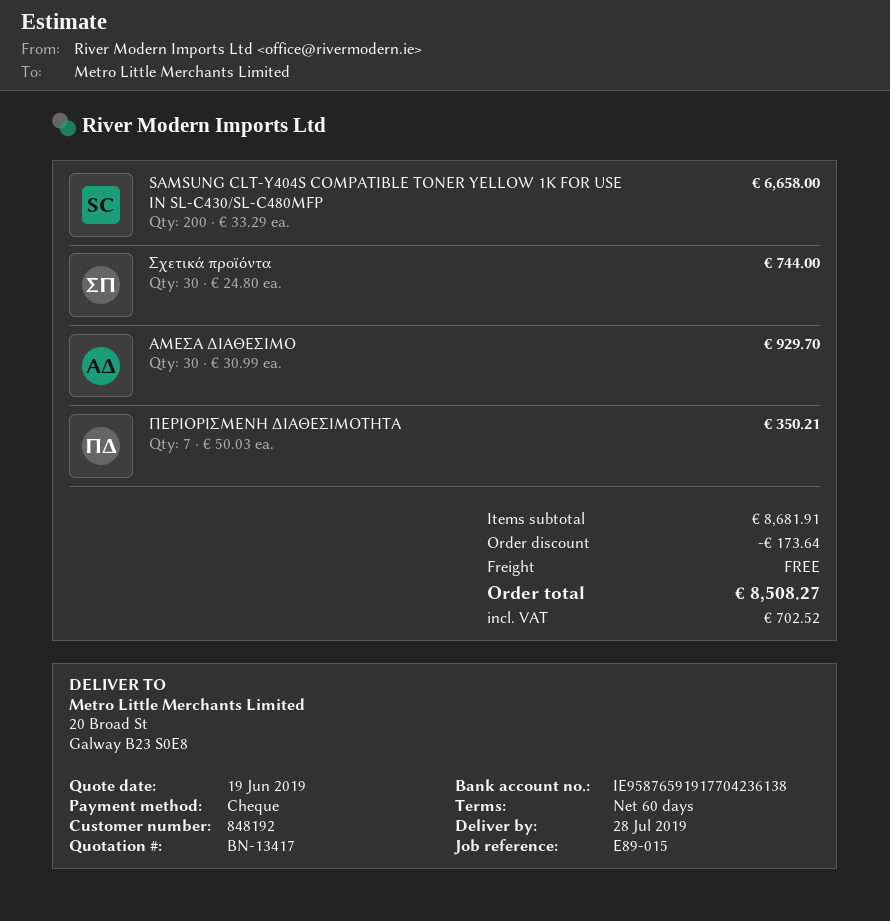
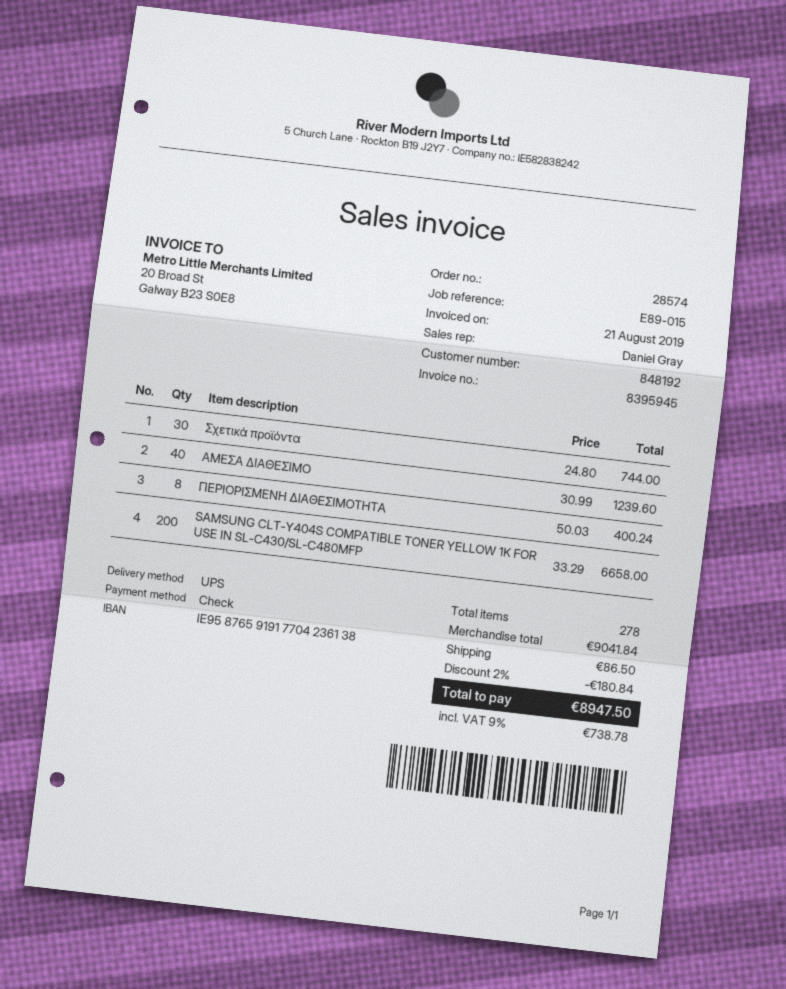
ΑΜΕΣΑ ΔΙΑΘΕΣΙΜΟ: 30 x 30.99 = 929.70 -> 40 x 30.99 = 1239.60
ΠΕΡΙΟΡΙΣΜΕΝΗ ΔΙΑΘΕΣΙΜΟΤΗΤΑ: 7 x 50.03 = 350.21 -> 8 x 50.03 = 400.24
subtotal: 8681.91 -> 9041.84
discount: 173.64 -> 180.84
shipping: 0.00 -> 86.50
tax: 702.52 -> 738.78
total: 8508.27 -> 8947.50

